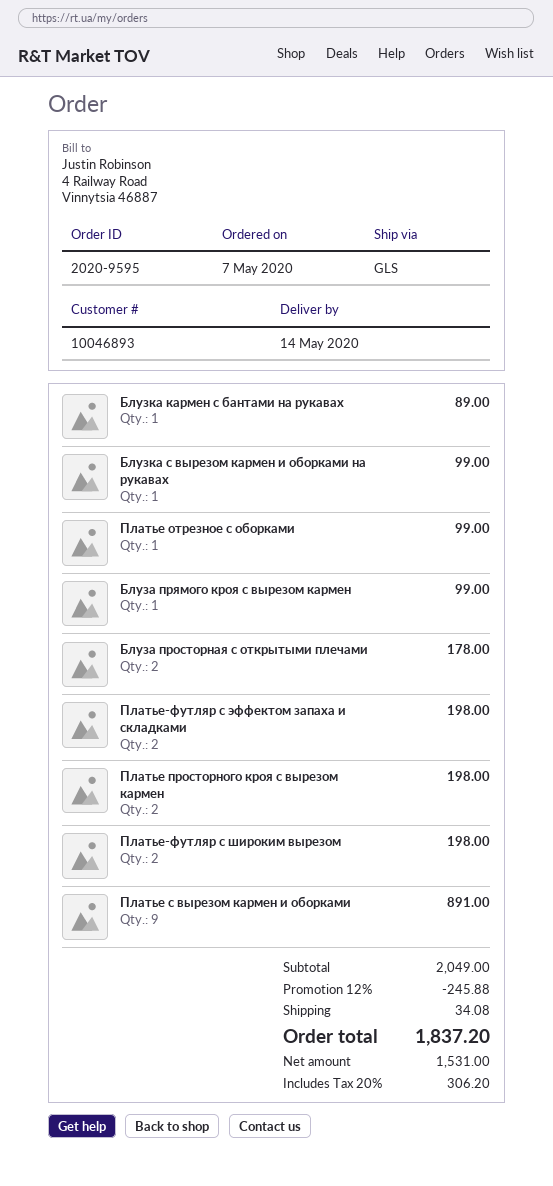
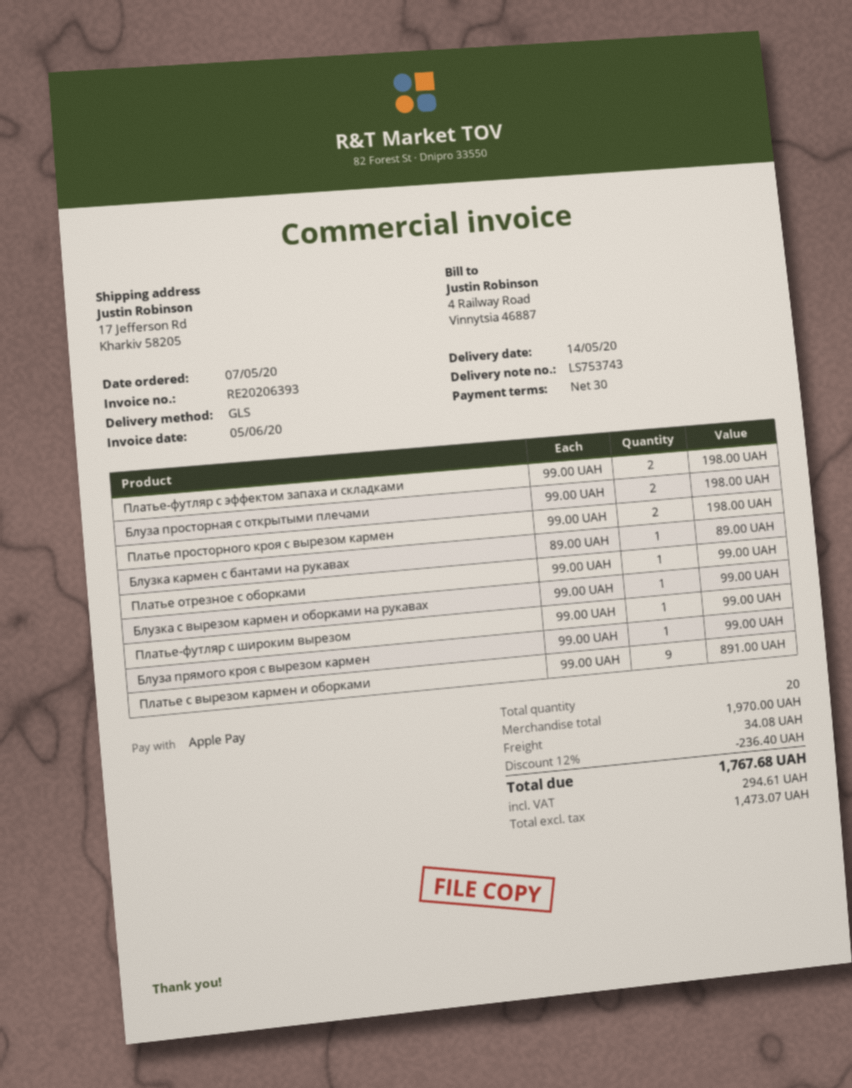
Блуза просторная с открытыми плечами: 2 for 178.00 -> 2 for 198.00
Платье-футляр с широким вырезом: 2 for 198.00 -> 1 for 99.00
subtotal: 2049.00 -> 1970.00
discount: 12% = 245.88 -> 12% = 236.40
net: 1531.00 -> 1473.07
tax: 306.20 -> 294.61
total: 1837.20 -> 1767.68

